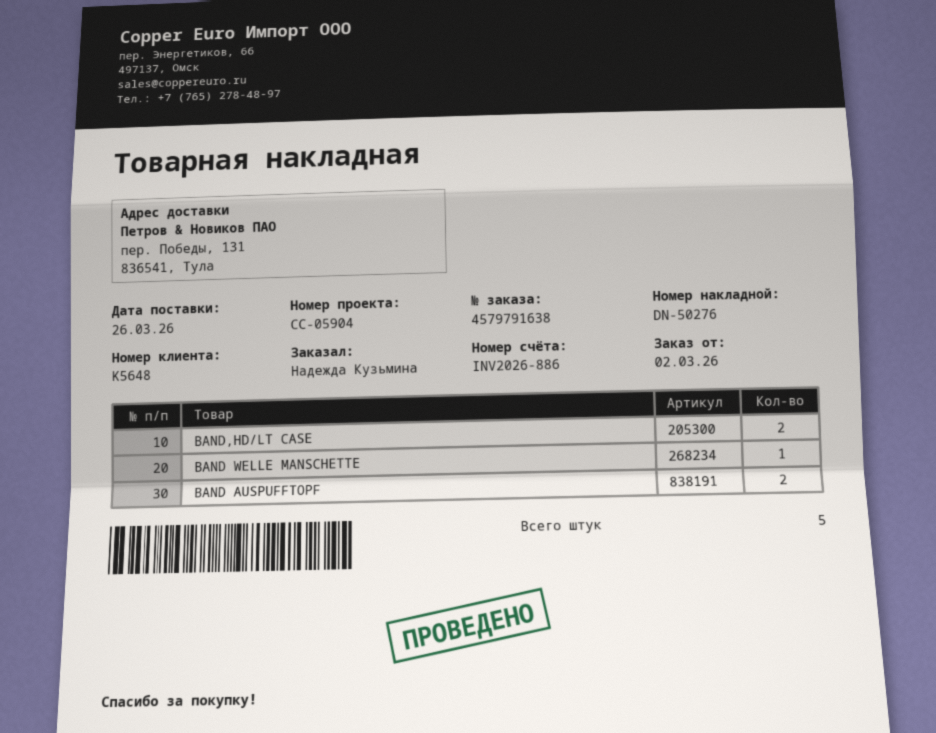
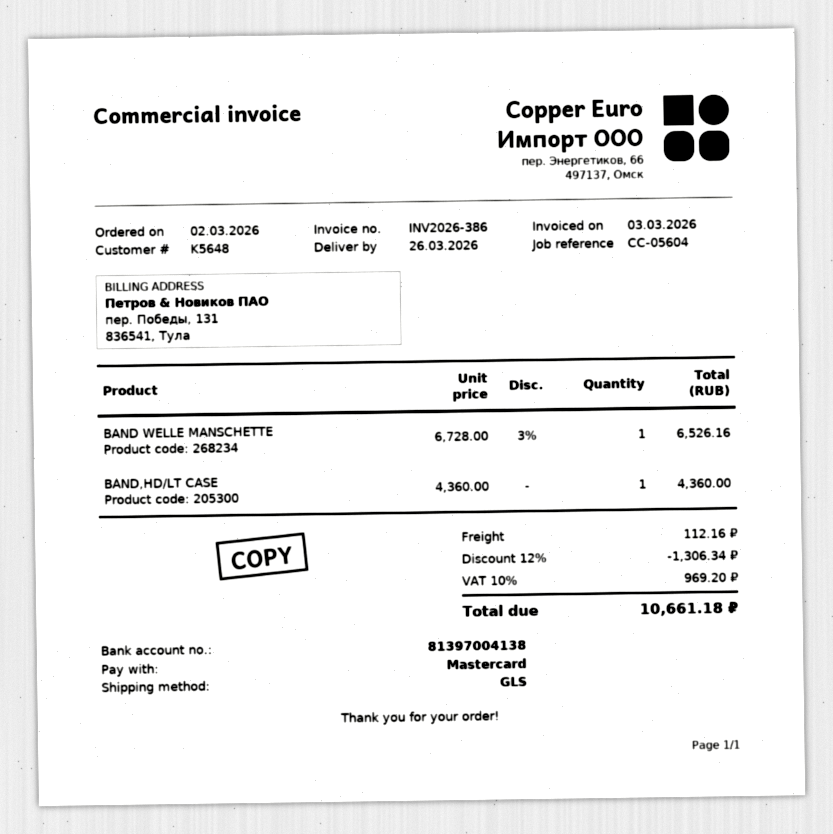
invoice number: INV2026-886 -> INV2026-386
reference: CC-05904 -> CC-05604
BAND,HD/LT CASE: 2 -> 1
BAND AUSPUFFTOPF: 2 -> none

